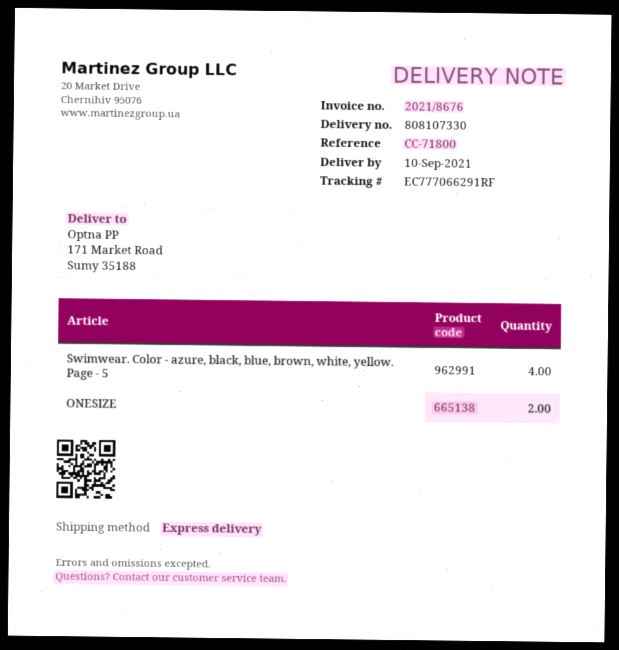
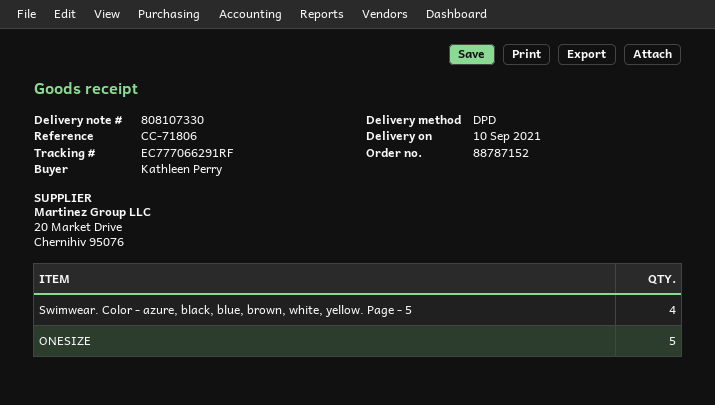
reference: CC-71800 -> CC-71806
shipping method: express -> DPD
ONESIZE: 2 -> 5

